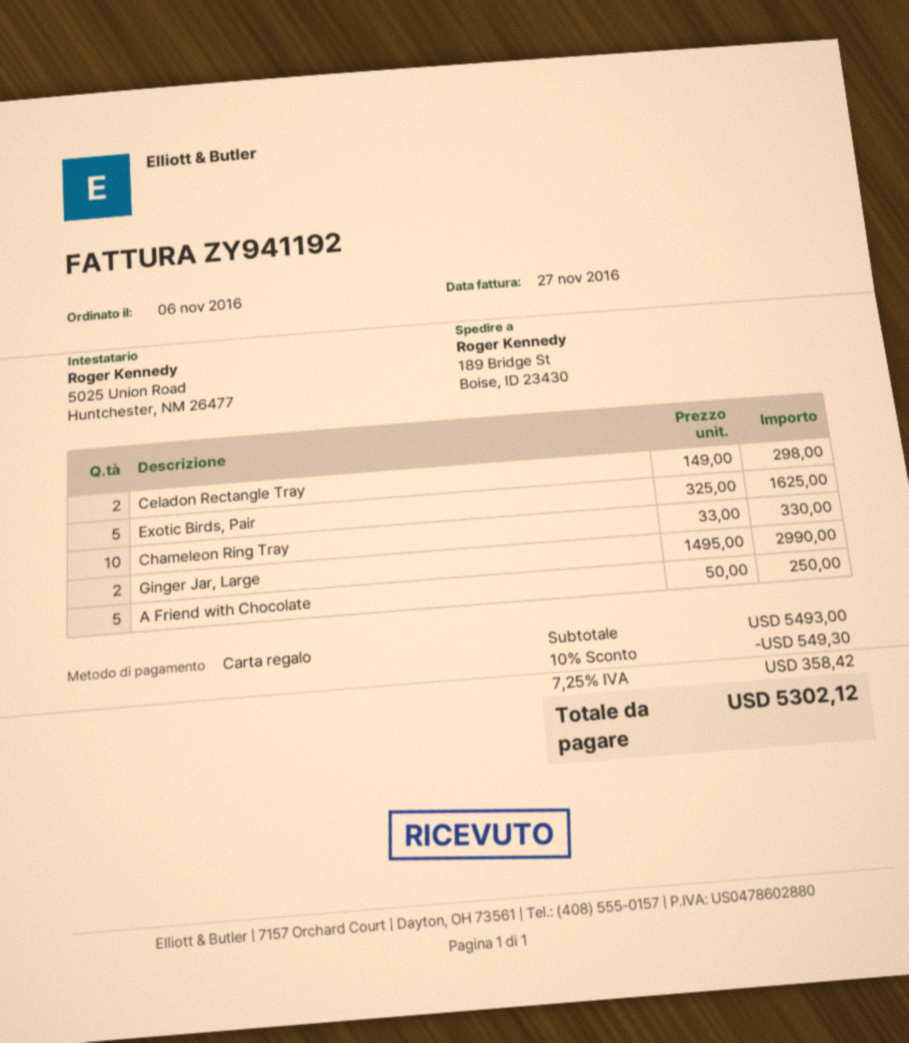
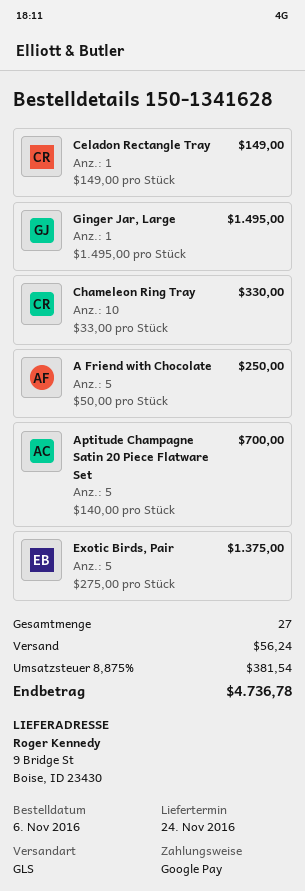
payment method: gift card -> Google Pay
ship to: 189 Bridge St, Boise, ID 23430 -> 9 Bridge St, Boise, ID 23430
Celadon Rectangle Tray: 2 x 149.00 = 298.00 -> 1 x 149.00 = 149.00
Exotic Birds, Pair: 5 x 325.00 = 1625.00 -> 5 x 275.00 = 1375.00
Ginger Jar, Large: 2 x 1495.00 = 2990.00 -> 1 x 1495.00 = 1495.00
Aptitude Champagne Satin 20 Piece Flatware Set: none -> 5 x 140.00 = 700.00
discount: 10% = 549.30 -> none
shipping: none -> 56.24
tax: 7.25% = 358.42 -> 8.875% = 381.54
total: 5302.12 -> 4736.78

